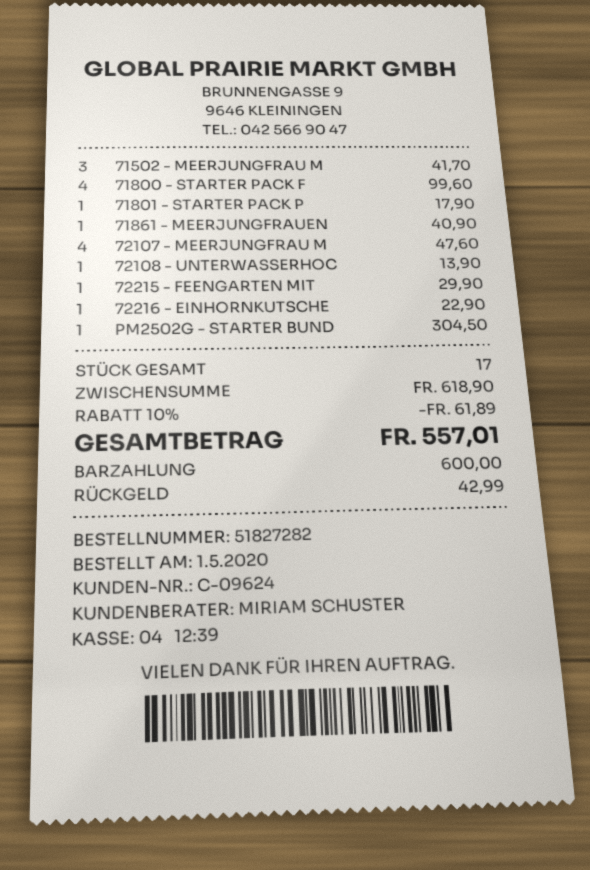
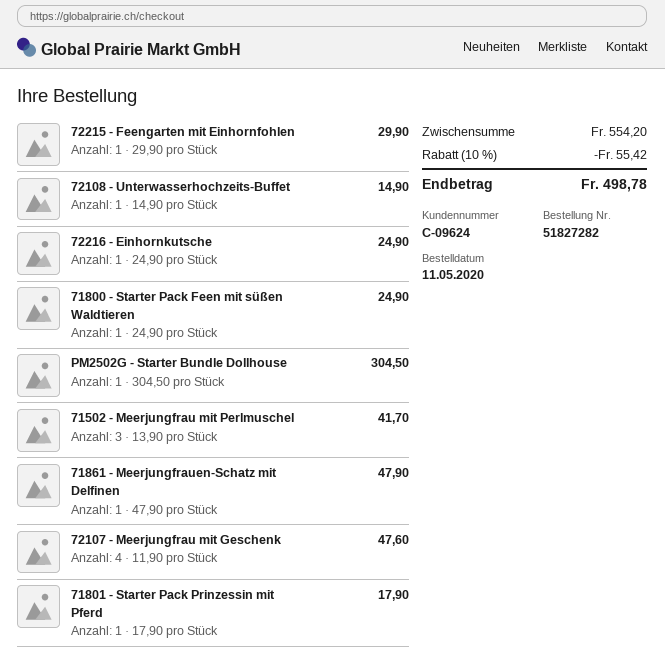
order date: 2020-05-01 -> 2020-05-11
71800 - STARTER PACK F: 4 for 99.60 -> 1 for 24.90
71861 - MEERJUNGFRAUEN: 1 for 40.90 -> 1 for 47.90
72108 - UNTERWASSERHOC: 1 for 13.90 -> 1 for 14.90
72216 - EINHORNKUTSCHE: 1 for 22.90 -> 1 for 24.90
subtotal: 618.90 -> 554.20
discount: 10% = 61.89 -> 10% = 55.42
total: 557.01 -> 498.78

